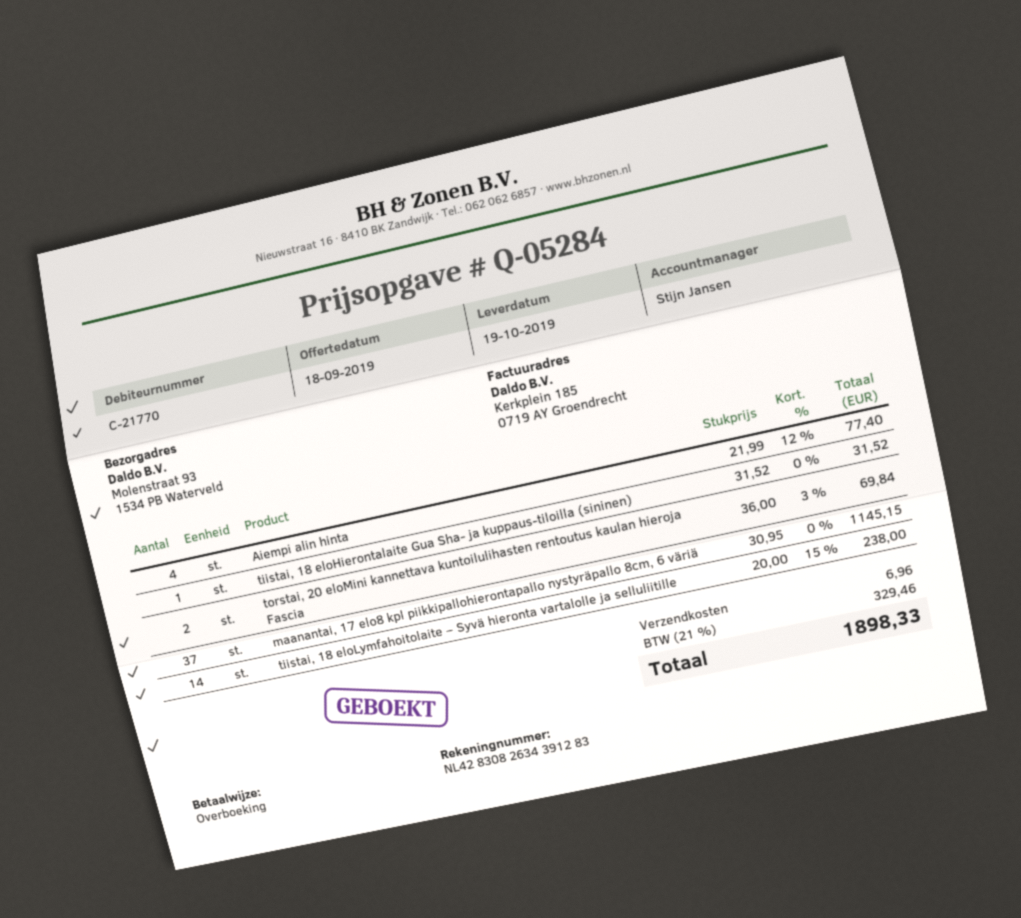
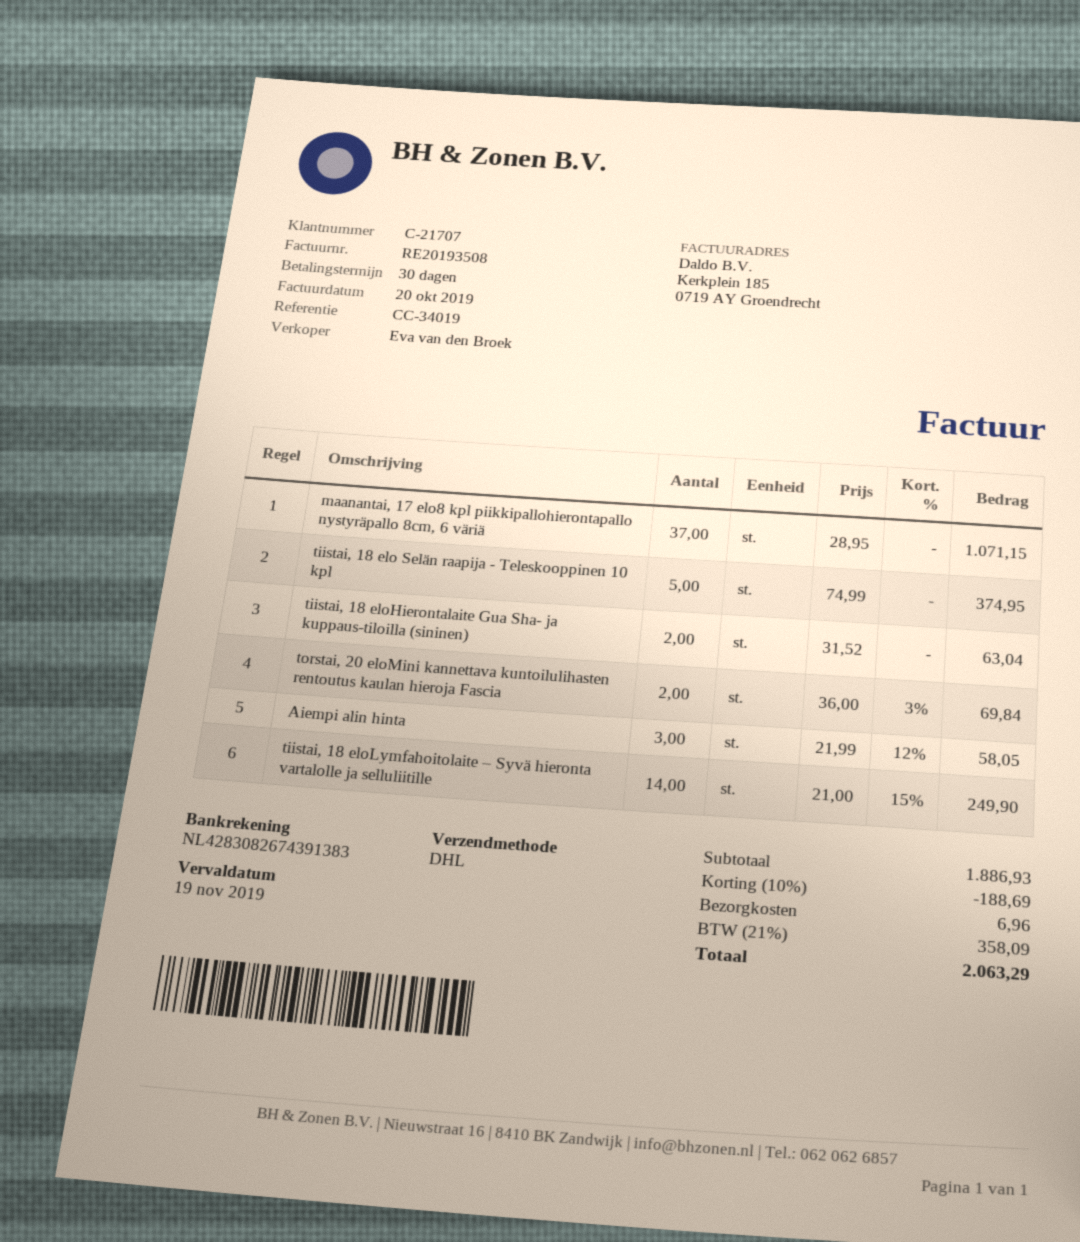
customer number: C-21770 -> C-21707
sales rep: Stijn Jansen -> Eva van den Broek
bank account: NL4283082634391283 -> NL4283082674391383
Aiempi alin hinta: 4 x 21.99 - 12% = 77.40 -> 3 x 21.99 - 12% = 58.05
tiistai, 18 eloHierontalaite Gua Sha- ja kuppaus-tiloilla (sininen): 1 x 31.52 = 31.52 -> 2 x 31.52 = 63.04
maanantai, 17 elo8 kpl piikkipallohierontapallo nystyräpallo 8cm, 6 väriä: 37 x 30.95 = 1145.15 -> 37 x 28.95 = 1071.15
tiistai, 18 eloLymfahoitolaite – Syvä hieronta vartalolle ja selluliitille: 14 x 20.00 - 15% = 238.00 -> 14 x 21.00 - 15% = 249.90
tiistai, 18 elo Selän raapija - Teleskooppinen 10 kpl: none -> 5 x 74.99 = 374.95
discount: none -> 10% = 188.69
tax: 21% = 329.46 -> 21% = 358.09
total: 1898.33 -> 2063.29

